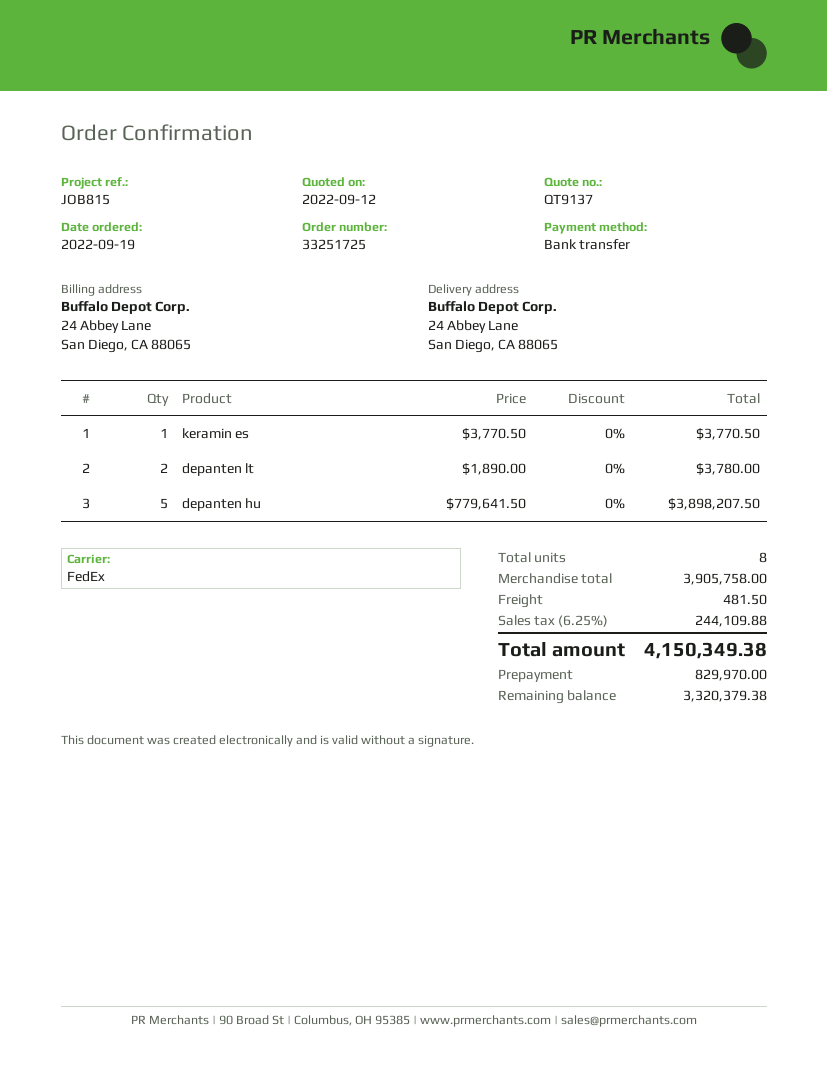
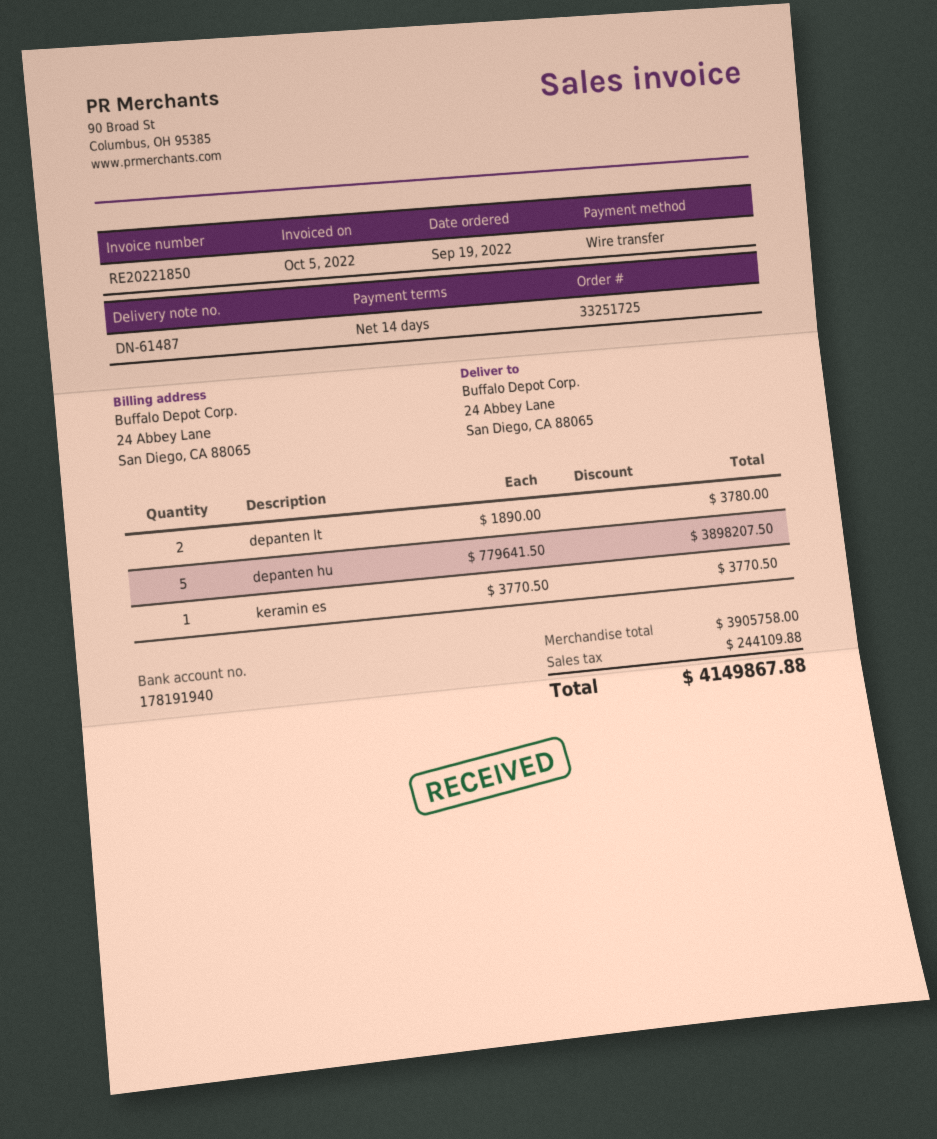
shipping: 481.50 -> none
total: 4150349.38 -> 4149867.88

